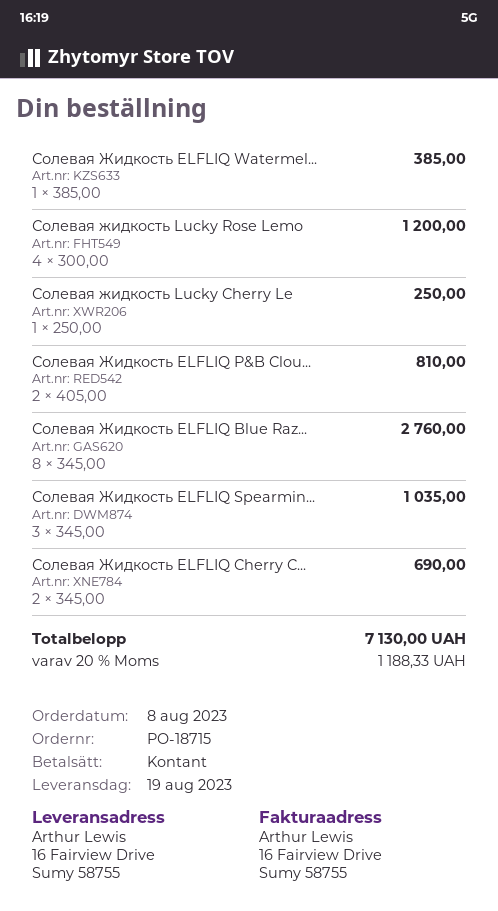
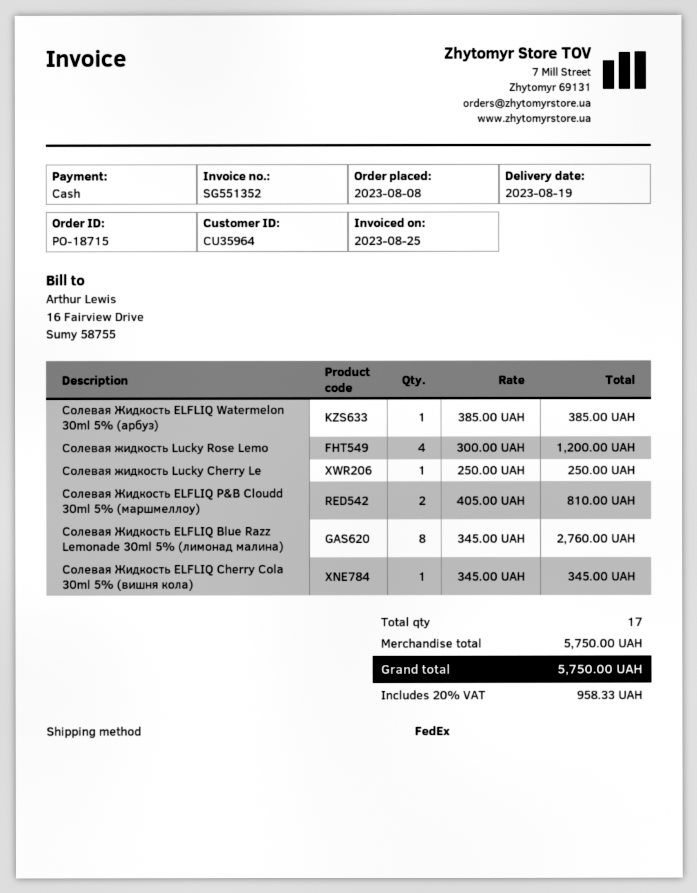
Солевая Жидкость ELFLIQ Spearmin...: 3 x 345.00 = 1035.00 -> none
Солевая Жидкость ELFLIQ Cherry C...: 2 x 345.00 = 690.00 -> 1 x 345.00 = 345.00
tax: 20% = 1188.33 -> 20% = 958.33
total: 7130.00 -> 5750.00

